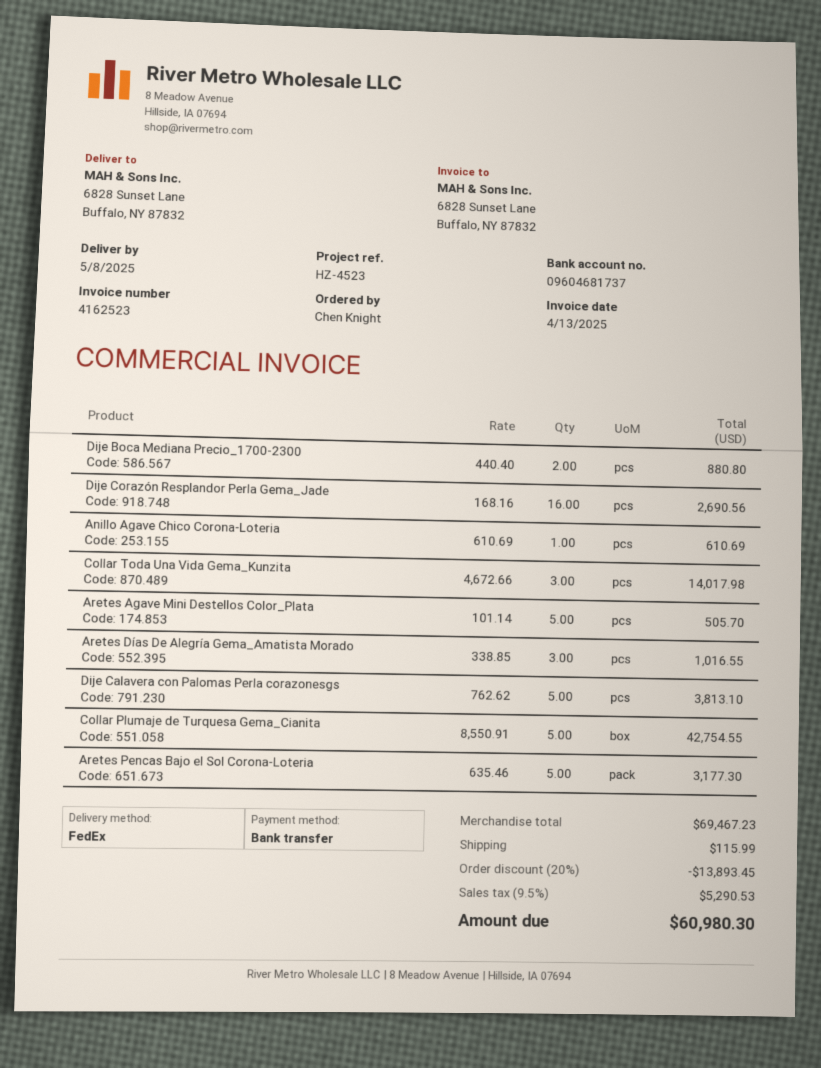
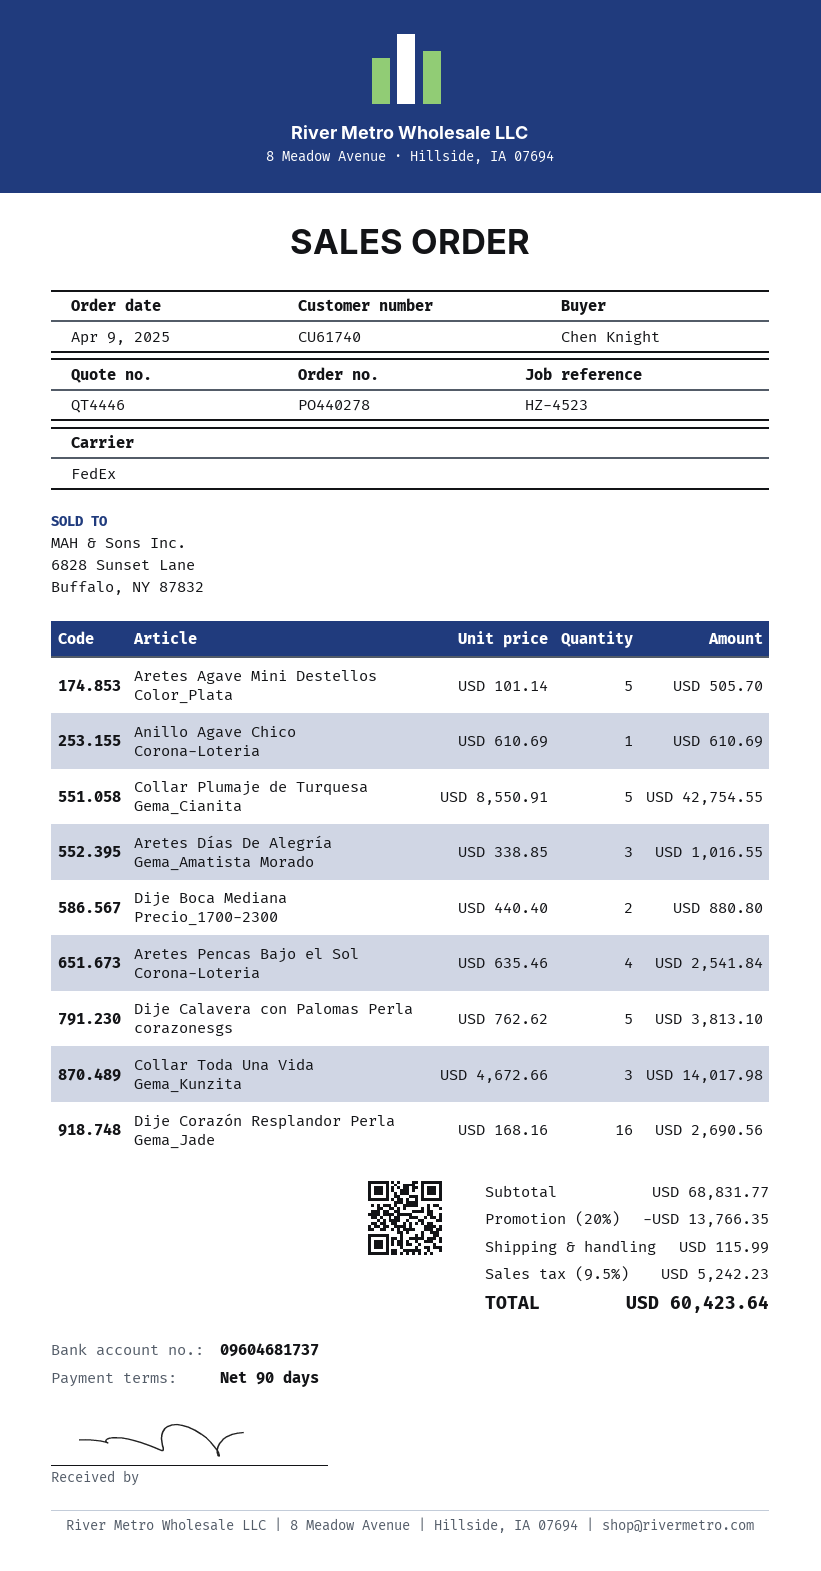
Aretes Pencas Bajo el Sol Corona-Loteria: 5 x 635.46 = 3177.30 -> 4 x 635.46 = 2541.84
subtotal: 69467.23 -> 68831.77
discount: 20% = 13893.45 -> 20% = 13766.35
tax: 9.5% = 5290.53 -> 9.5% = 5242.23
total: 60980.30 -> 60423.64

